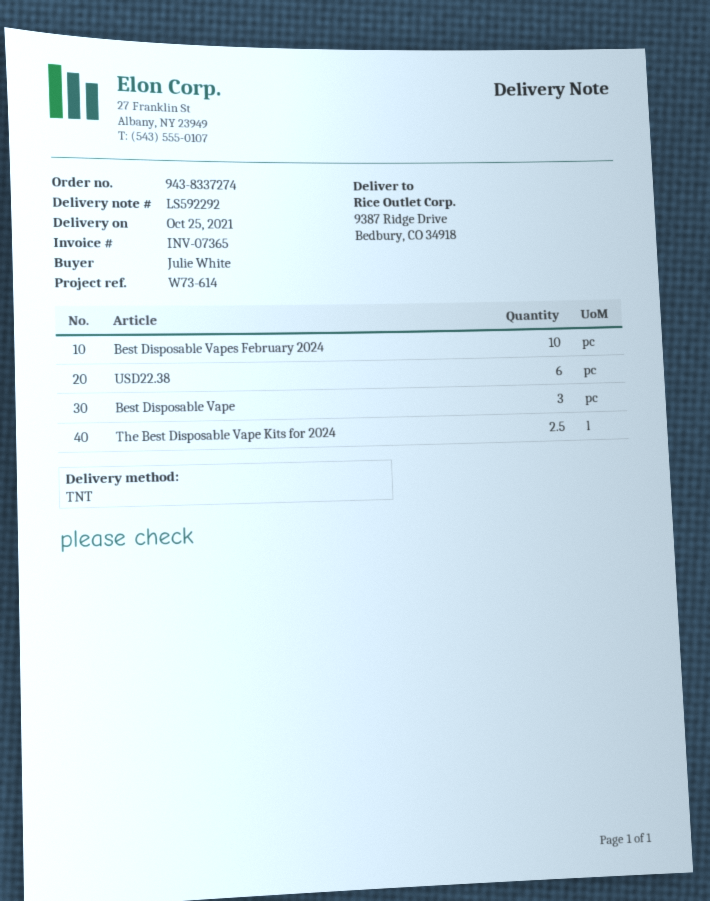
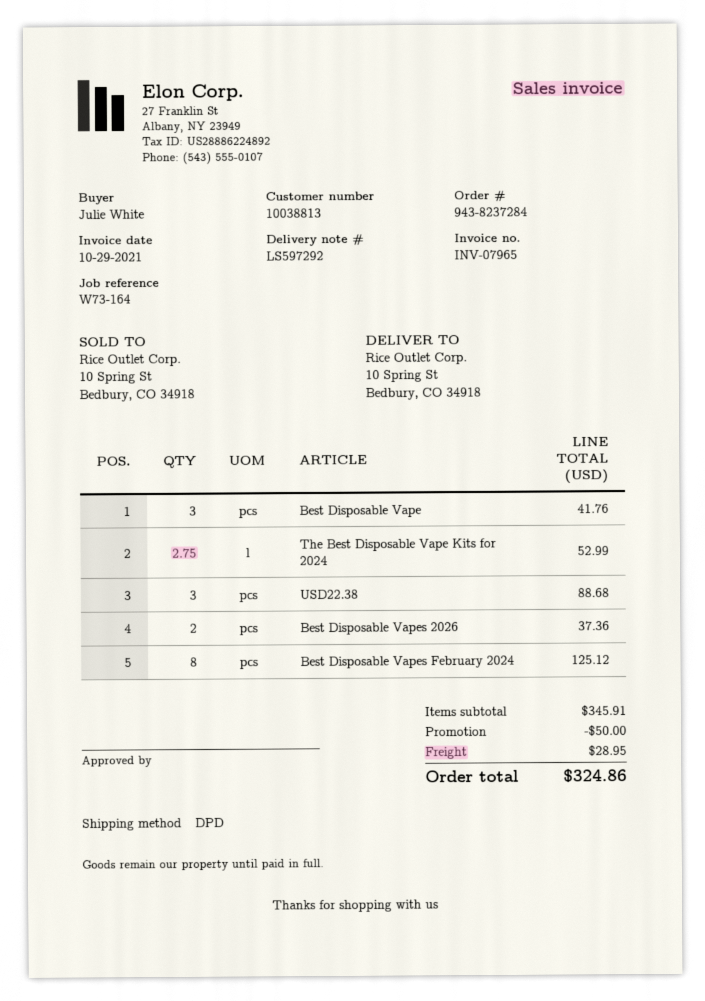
order number: 943-8337274 -> 943-8237284
delivery note number: LS592292 -> LS597292
invoice number: INV-07365 -> INV-07965
reference: W73-614 -> W73-164
shipping method: TNT -> DPD
ship to: 9387 Ridge Drive, Bedbury, CO 34918 -> 10 Spring St, Bedbury, CO 34918
Best Disposable Vapes February 2024: 10 -> 8
USD22.38: 6 -> 3
The Best Disposable Vape Kits for 2024: 2.5 -> 2.75
Best Disposable Vapes 2026: none -> 2

